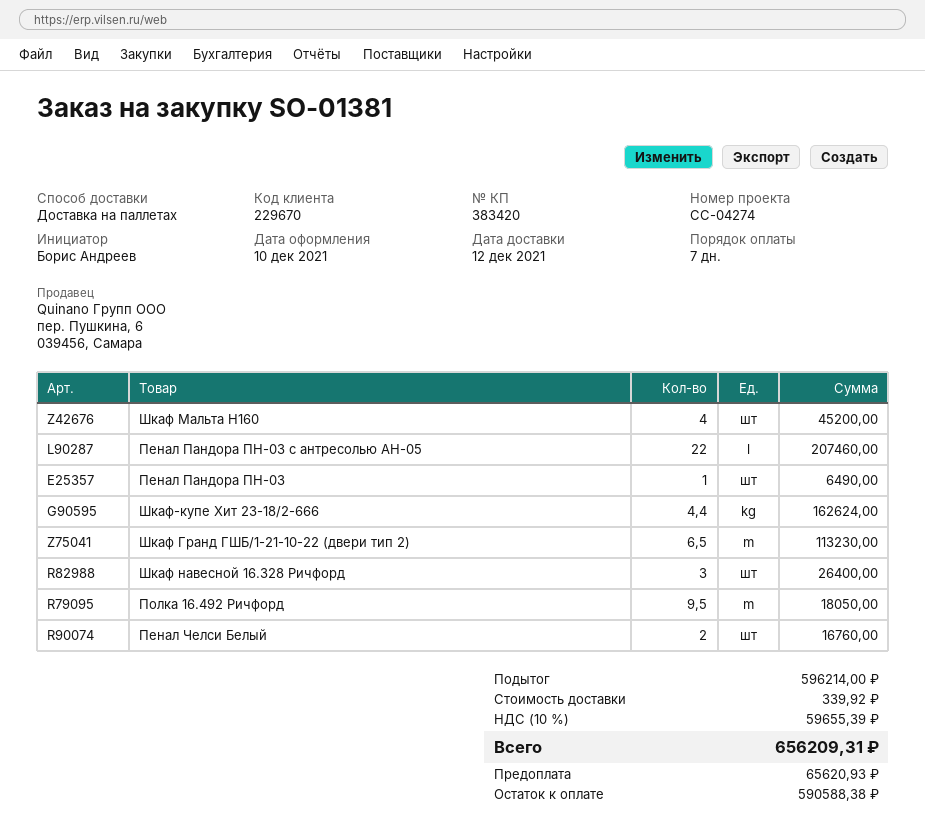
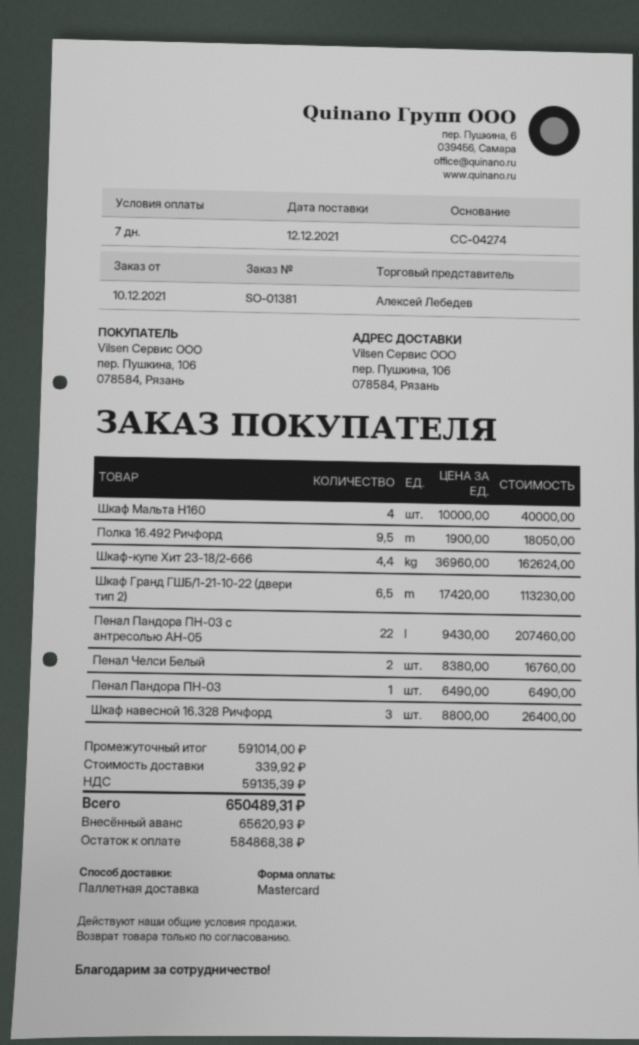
Шкаф Мальта H160: 4 for 45200.00 -> 4 for 40000.00
subtotal: 596214.00 -> 591014.00
tax: 59655.39 -> 59135.39
total: 656209.31 -> 650489.31
balance: 590588.38 -> 584868.38

